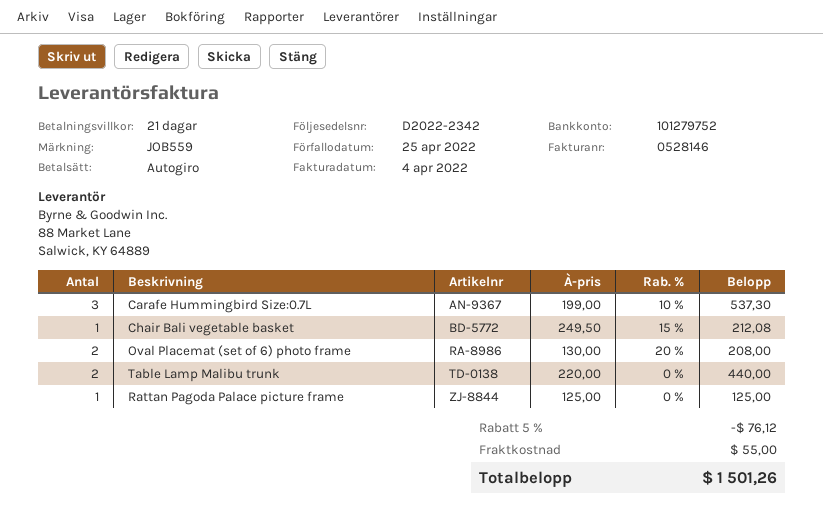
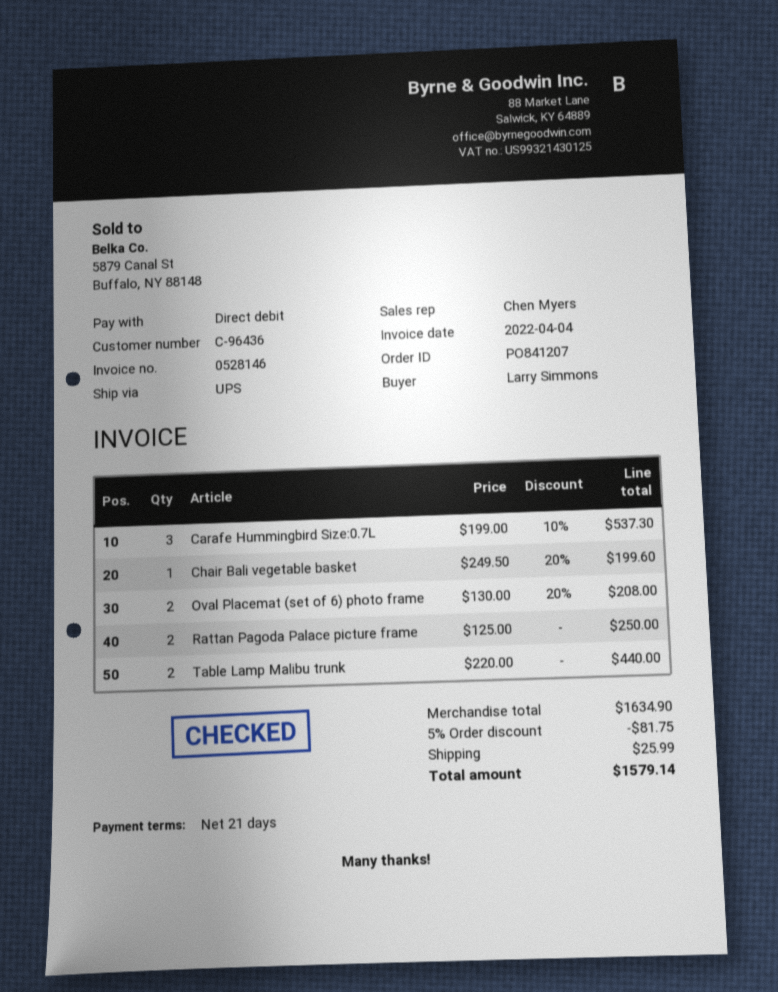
Chair Bali vegetable basket: 1 x 249.50 - 15% = 212.08 -> 1 x 249.50 - 20% = 199.60
Rattan Pagoda Palace picture frame: 1 x 125.00 = 125.00 -> 2 x 125.00 = 250.00
discount: 5% = 76.12 -> 5% = 81.75
shipping: 55.00 -> 25.99
total: 1501.26 -> 1579.14

